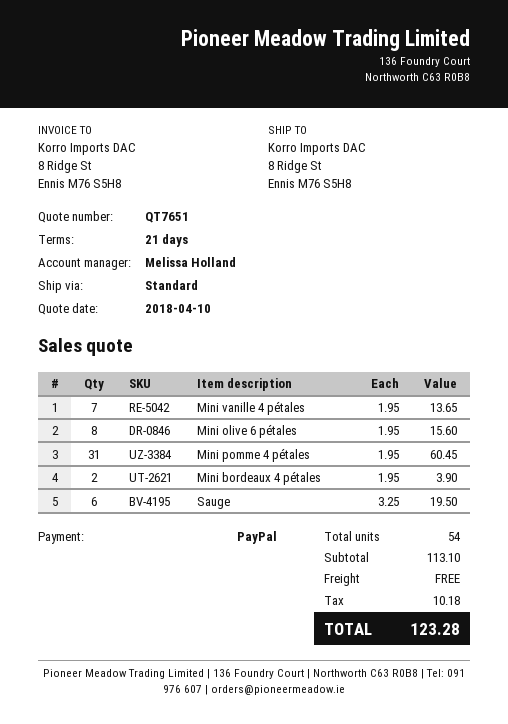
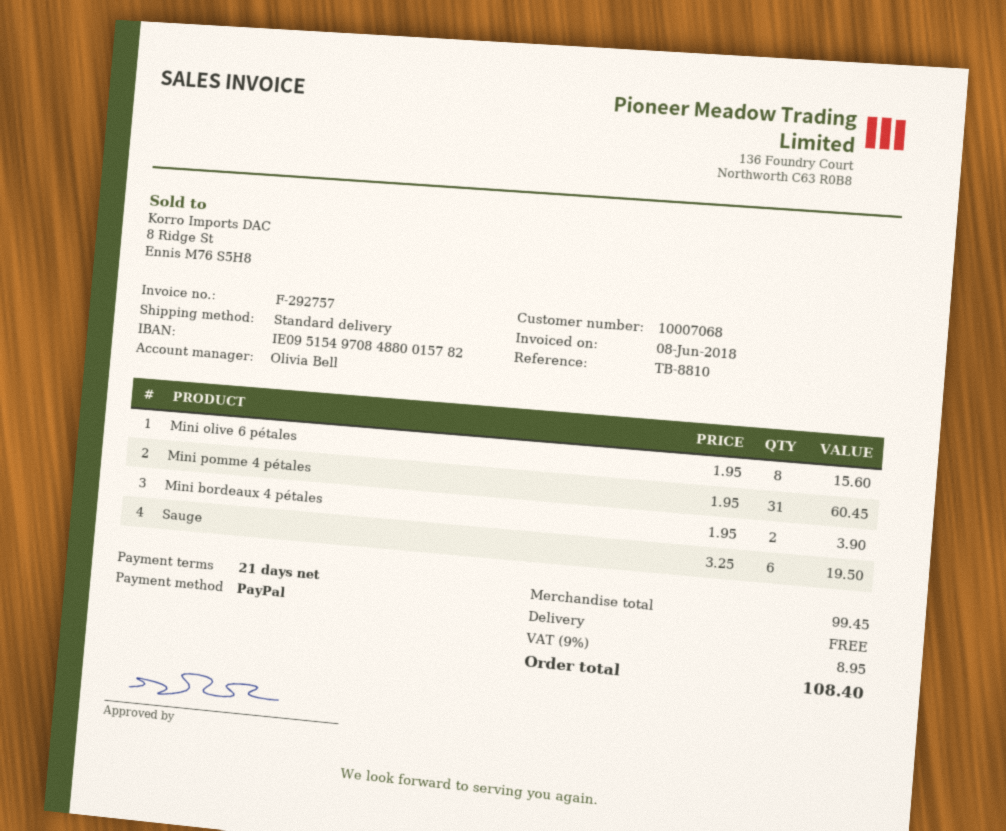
sales rep: Melissa Holland -> Olivia Bell
Mini vanille 4 pétales: 7 x 1.95 = 13.65 -> none
subtotal: 113.10 -> 99.45
tax: 10.18 -> 8.95
total: 123.28 -> 108.40

